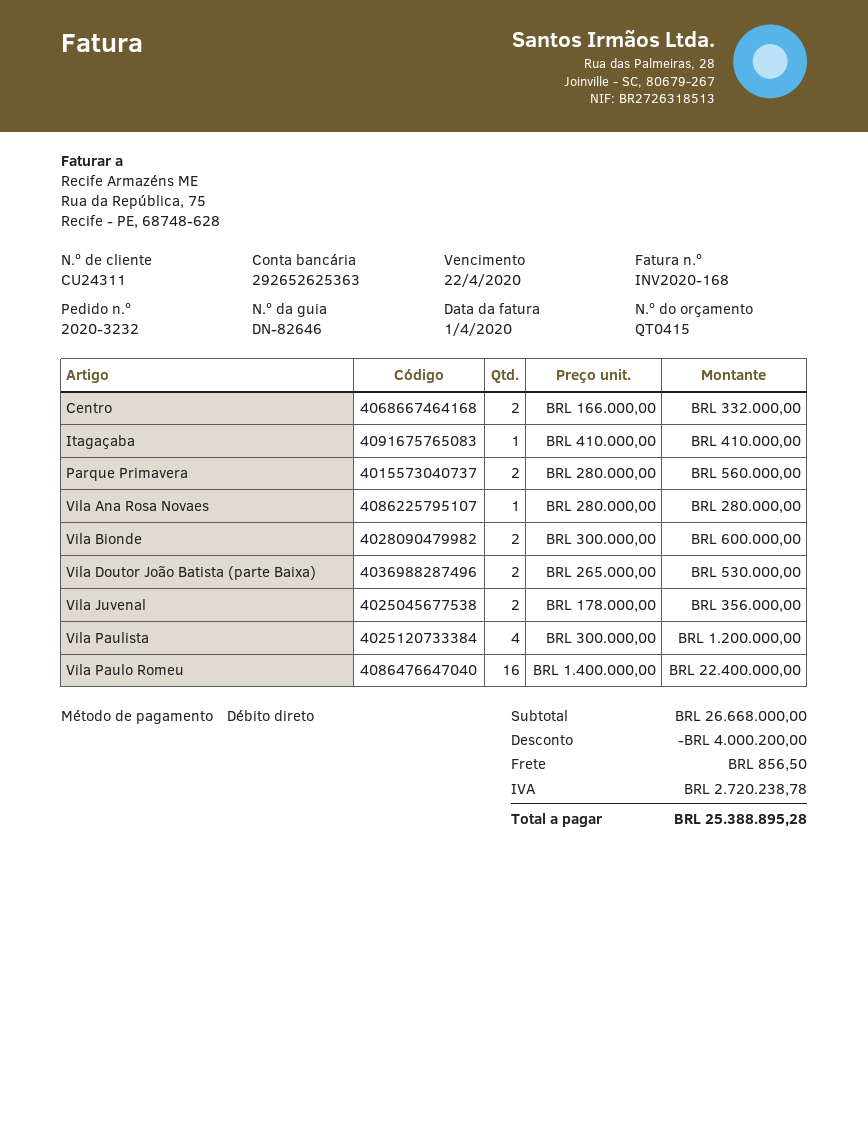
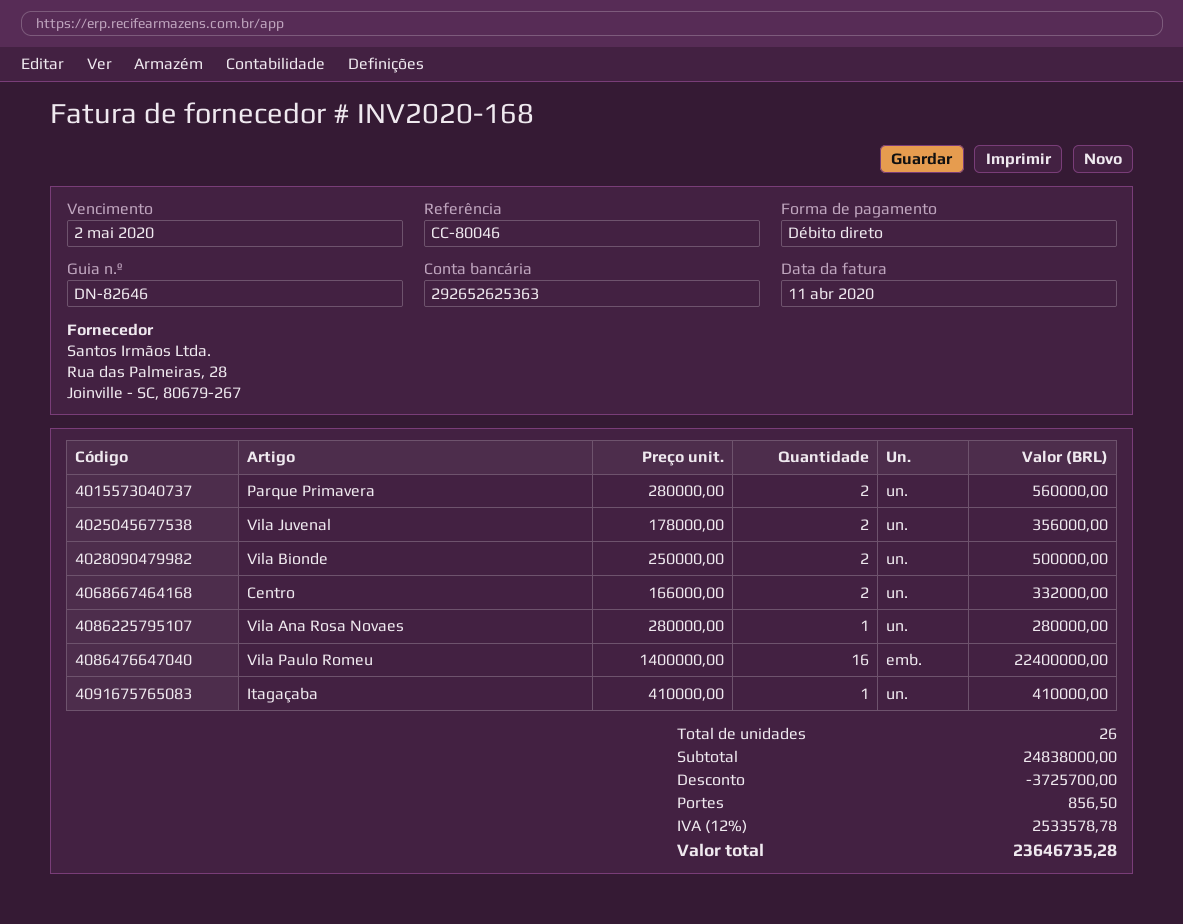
invoice date: 2020-04-01 -> 2020-04-11
due date: 2020-04-22 -> 2020-05-02
Vila Bionde: 2 x 300000.00 = 600000.00 -> 2 x 250000.00 = 500000.00
Vila Doutor João Batista (parte Baixa): 2 x 265000.00 = 530000.00 -> none
Vila Paulista: 4 x 300000.00 = 1200000.00 -> none
subtotal: 26668000.00 -> 24838000.00
discount: 4000200.00 -> 3725700.00
tax: 2720238.78 -> 2533578.78
total: 25388895.28 -> 23646735.28

